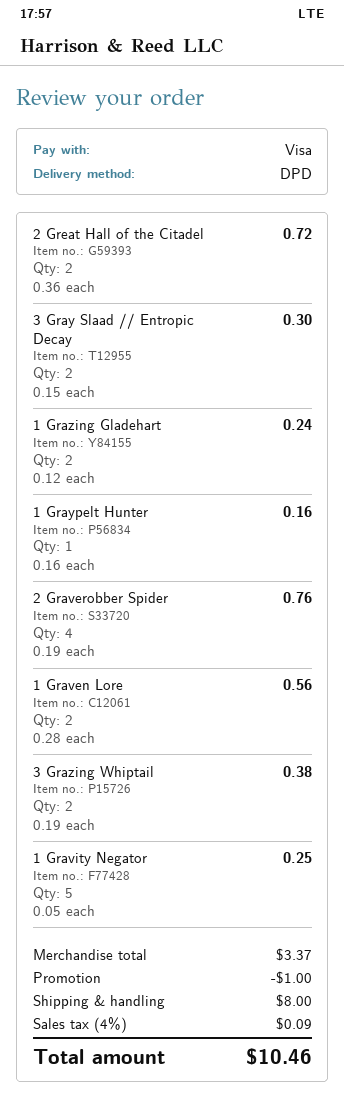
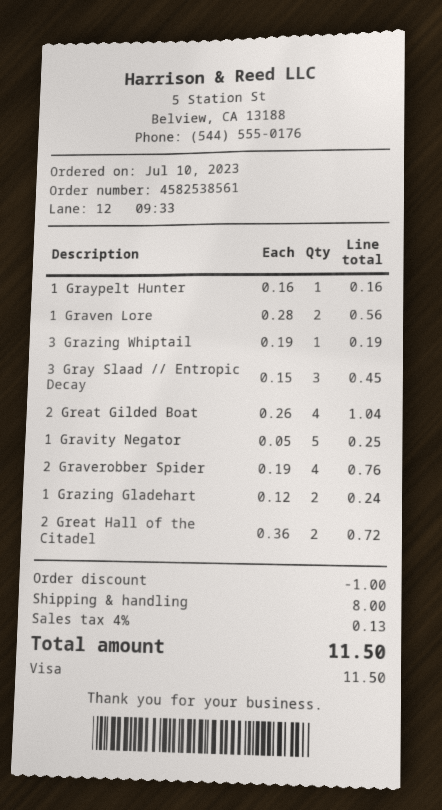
3 Gray Slaad // Entropic Decay: 2 x 0.15 = 0.30 -> 3 x 0.15 = 0.45
3 Grazing Whiptail: 2 x 0.19 = 0.38 -> 1 x 0.19 = 0.19
2 Great Gilded Boat: none -> 4 x 0.26 = 1.04
tax: 4% = 0.09 -> 4% = 0.13
total: 10.46 -> 11.50

